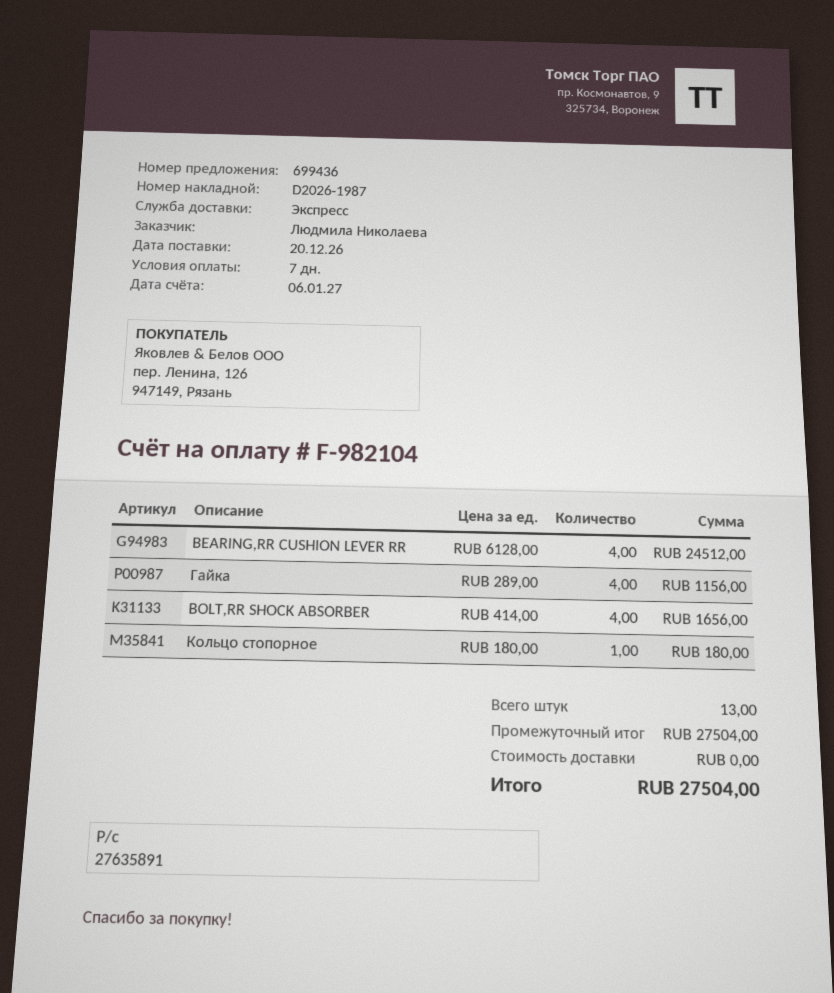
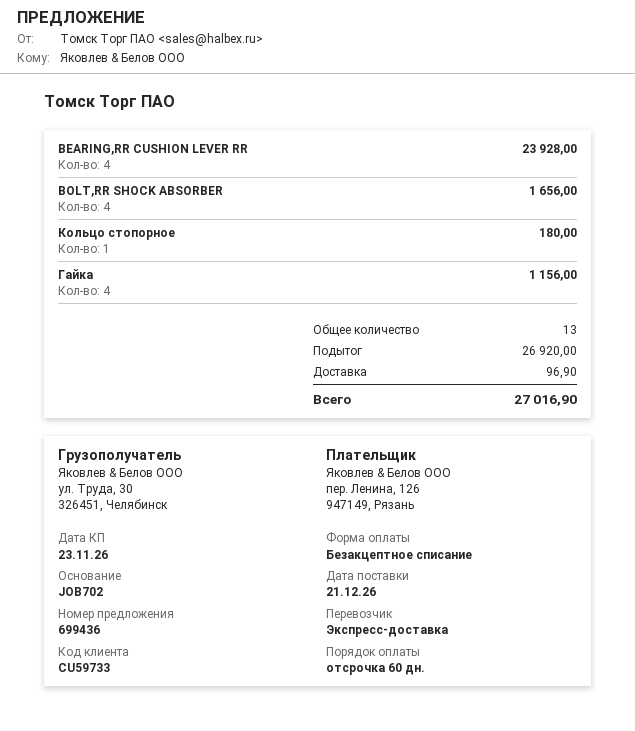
delivery date: 2026-12-20 -> 2026-12-21
payment terms: 7 days -> 60 days
BEARING,RR CUSHION LEVER RR: 4 for 24512.00 -> 4 for 23928.00
subtotal: 27504.00 -> 26920.00
shipping: 0.00 -> 96.90
total: 27504.00 -> 27016.90

